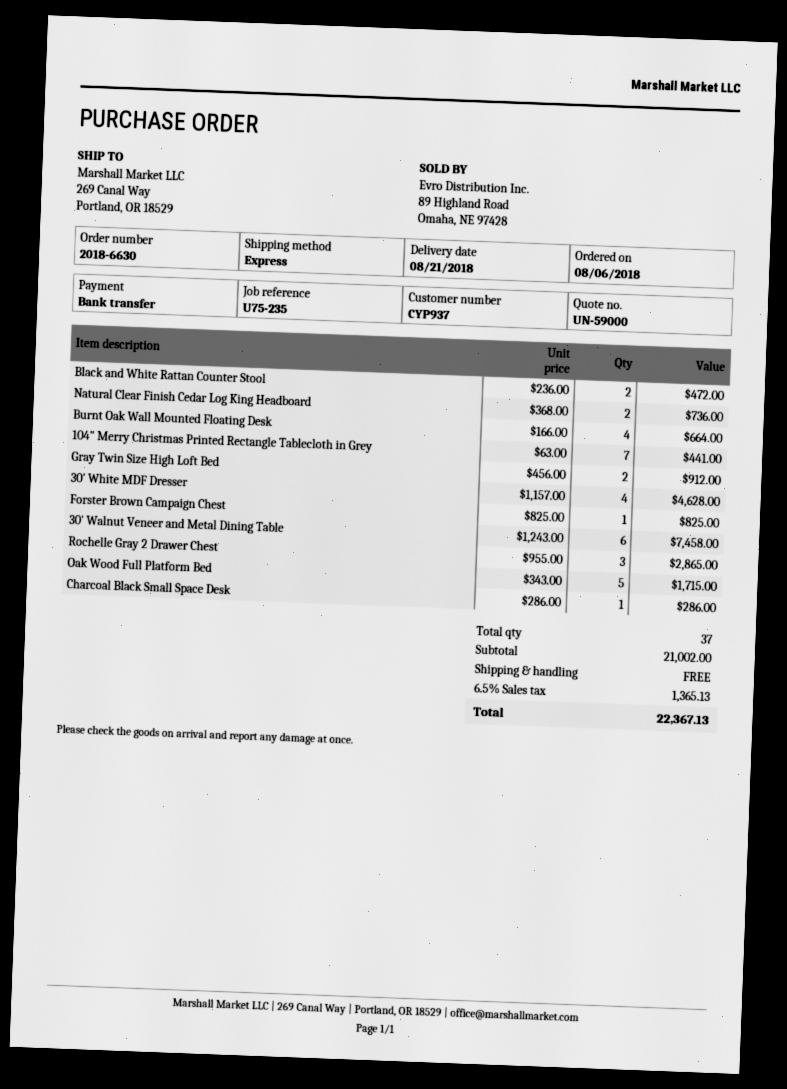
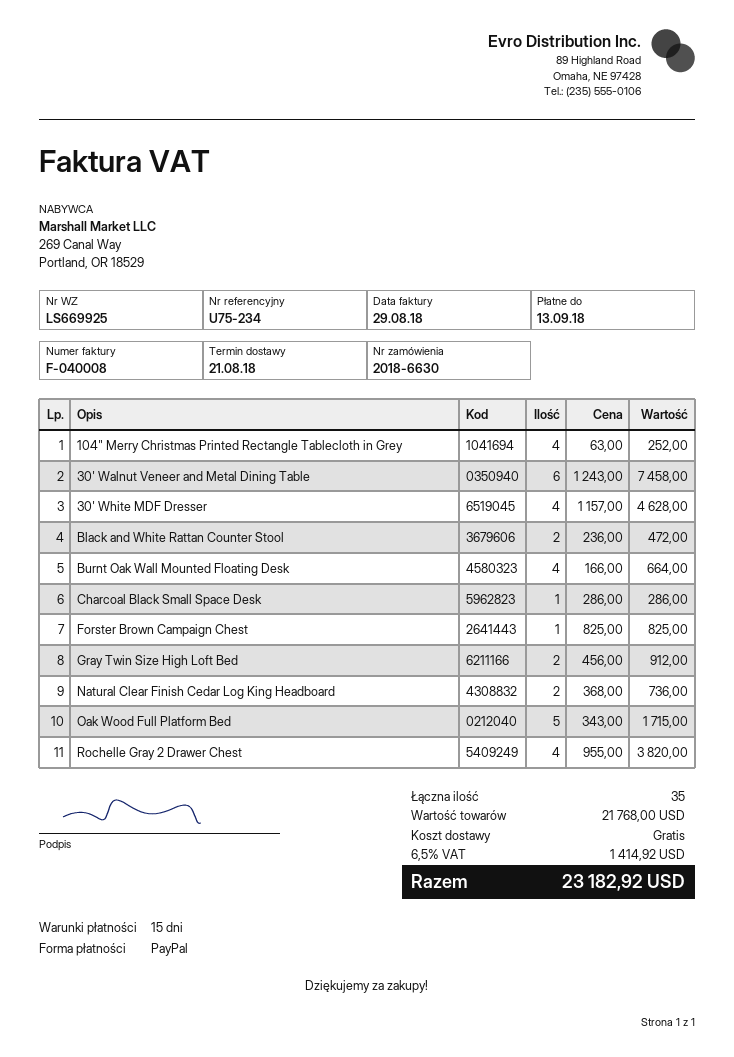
reference: U75-235 -> U75-234
payment method: bank transfer -> PayPal
104" Merry Christmas Printed Rectangle Tablecloth in Grey: 7 x 63.00 = 441.00 -> 4 x 63.00 = 252.00
Rochelle Gray 2 Drawer Chest: 3 x 955.00 = 2865.00 -> 4 x 955.00 = 3820.00
total quantity: 37 -> 35
subtotal: 21002.00 -> 21768.00
tax: 6.5% = 1365.13 -> 6.5% = 1414.92
total: 22367.13 -> 23182.92

